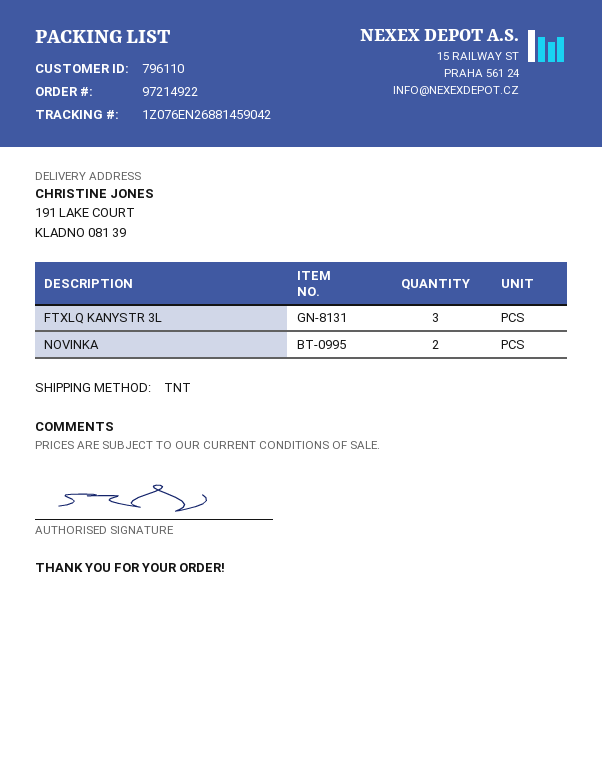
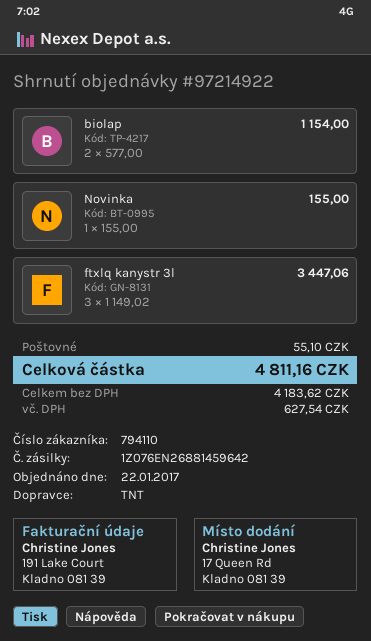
customer number: 796110 -> 794110
tracking number: 1Z076EN26881459042 -> 1Z076EN26881459642
ship to: 191 LAKE COURT, KLADNO 081 39 -> 17 Queen Rd, Kladno 081 39
NOVINKA: 2 -> 1
biolap: none -> 2

